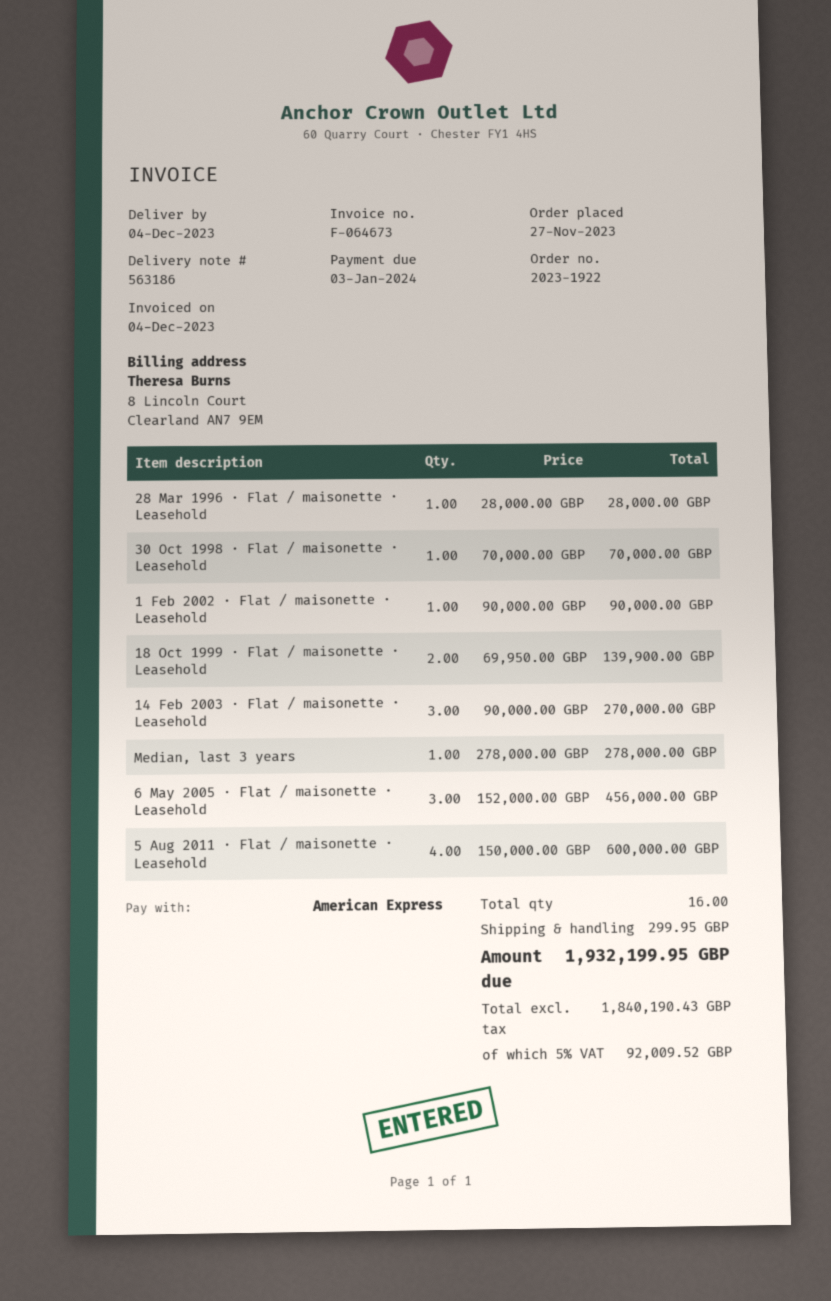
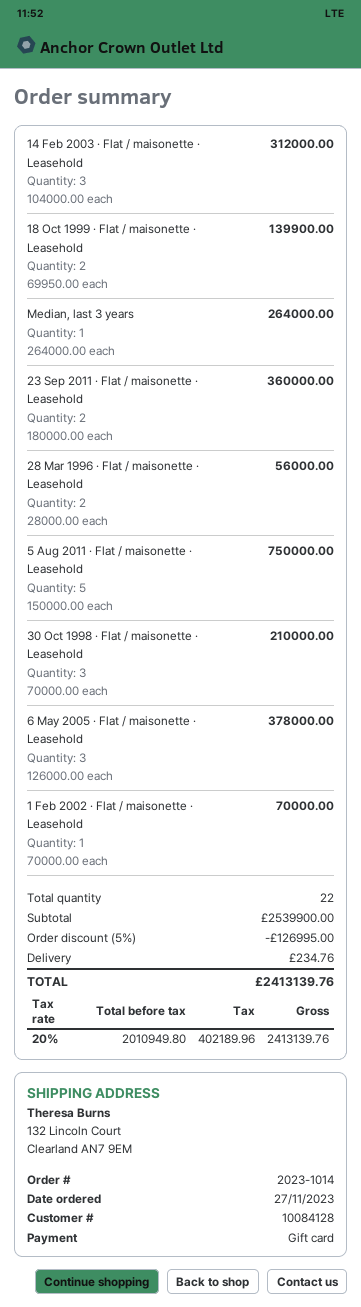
order number: 2023-1922 -> 2023-1014
payment method: American Express -> gift card
28 Mar 1996 · Flat / maisonette · Leasehold: 1 x 28000.00 = 28000.00 -> 2 x 28000.00 = 56000.00
30 Oct 1998 · Flat / maisonette · Leasehold: 1 x 70000.00 = 70000.00 -> 3 x 70000.00 = 210000.00
1 Feb 2002 · Flat / maisonette · Leasehold: 1 x 90000.00 = 90000.00 -> 1 x 70000.00 = 70000.00
14 Feb 2003 · Flat / maisonette · Leasehold: 3 x 90000.00 = 270000.00 -> 3 x 104000.00 = 312000.00
Median, last 3 years: 1 x 278000.00 = 278000.00 -> 1 x 264000.00 = 264000.00
6 May 2005 · Flat / maisonette · Leasehold: 3 x 152000.00 = 456000.00 -> 3 x 126000.00 = 378000.00
5 Aug 2011 · Flat / maisonette · Leasehold: 4 x 150000.00 = 600000.00 -> 5 x 150000.00 = 750000.00
23 Sep 2011 · Flat / maisonette · Leasehold: none -> 2 x 180000.00 = 360000.00
total quantity: 16 -> 22
discount: none -> 5% = 126995.00
shipping: 299.95 -> 234.76
net: 1840190.43 -> 2010949.80
tax: 5% = 92009.52 -> 20% = 402189.96
total: 1932199.95 -> 2413139.76

